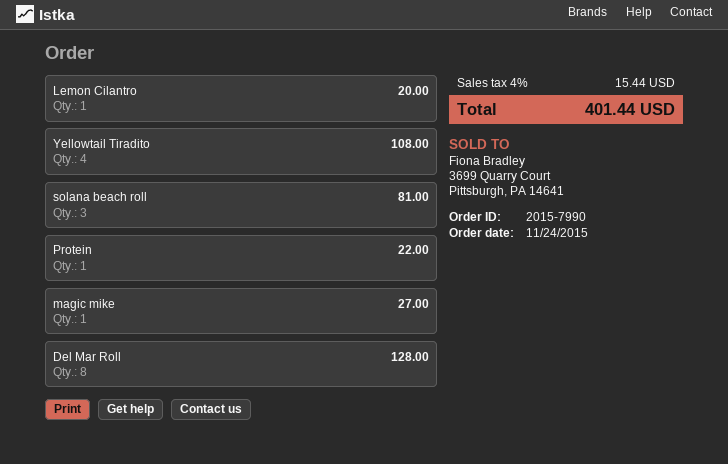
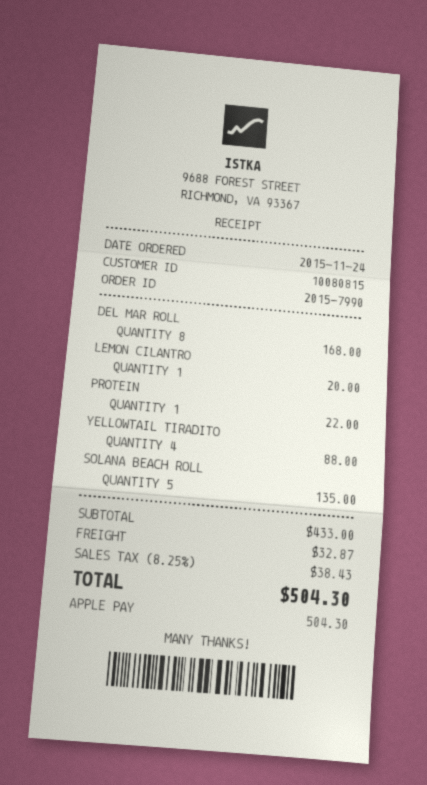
Yellowtail Tiradito: 4 for 108.00 -> 4 for 88.00
solana beach roll: 3 for 81.00 -> 5 for 135.00
magic mike: 1 for 27.00 -> none
Del Mar Roll: 8 for 128.00 -> 8 for 168.00
shipping: none -> 32.87
tax: 4% = 15.44 -> 8.25% = 38.43
total: 401.44 -> 504.30

